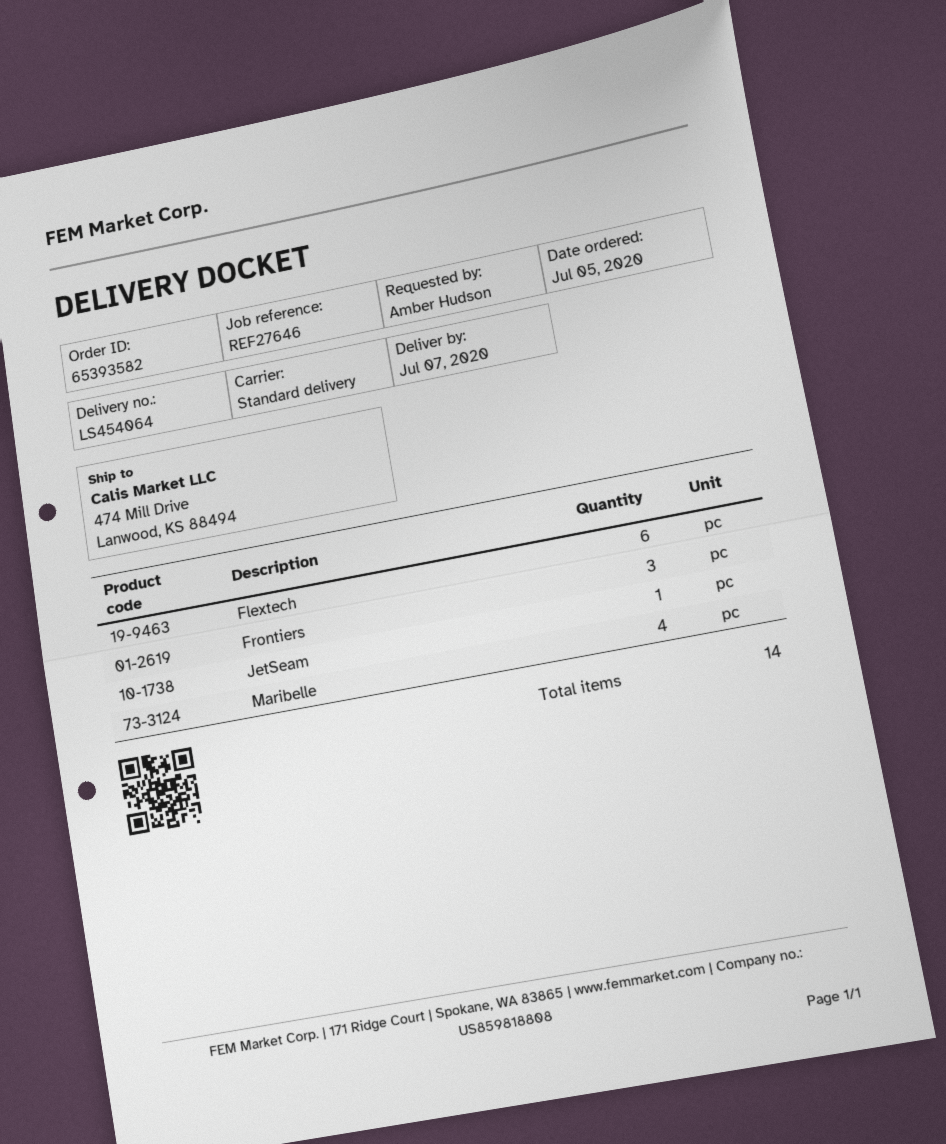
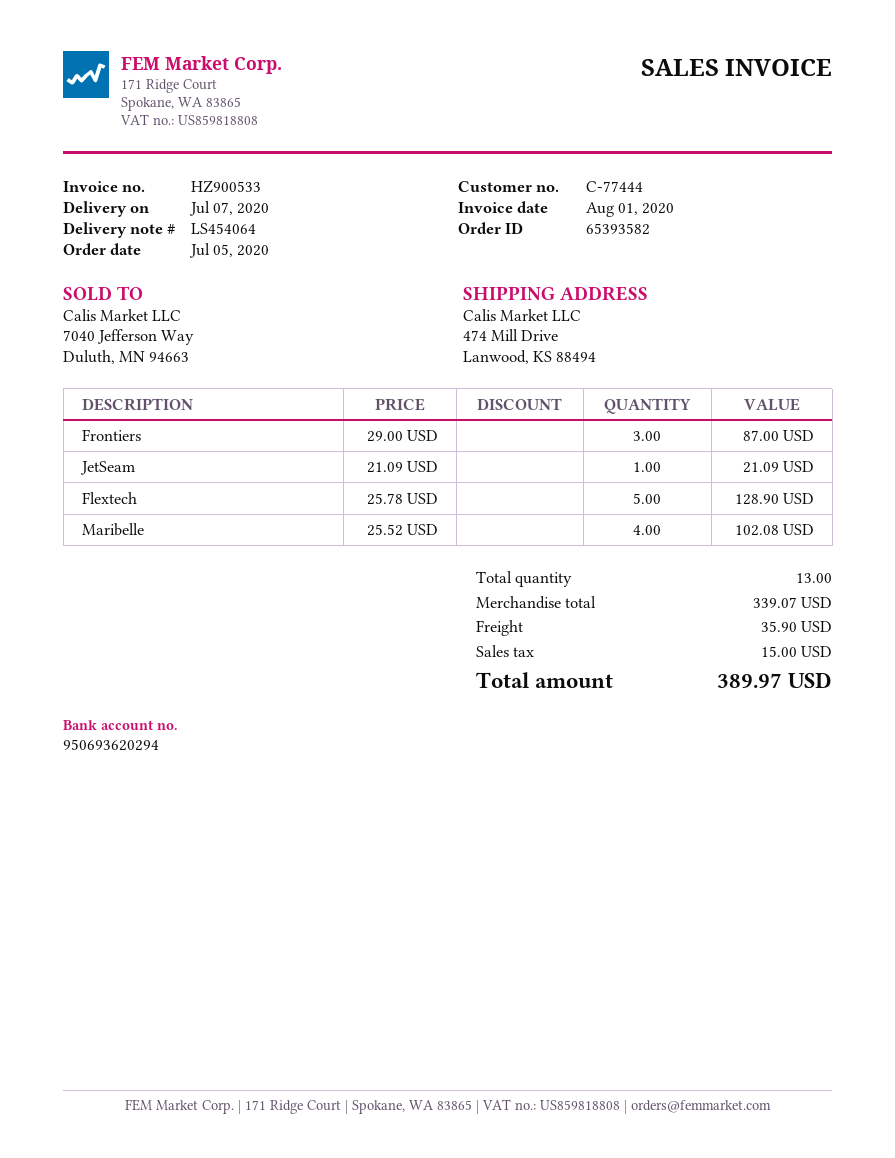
Flextech: 6 -> 5
total quantity: 14 -> 13

